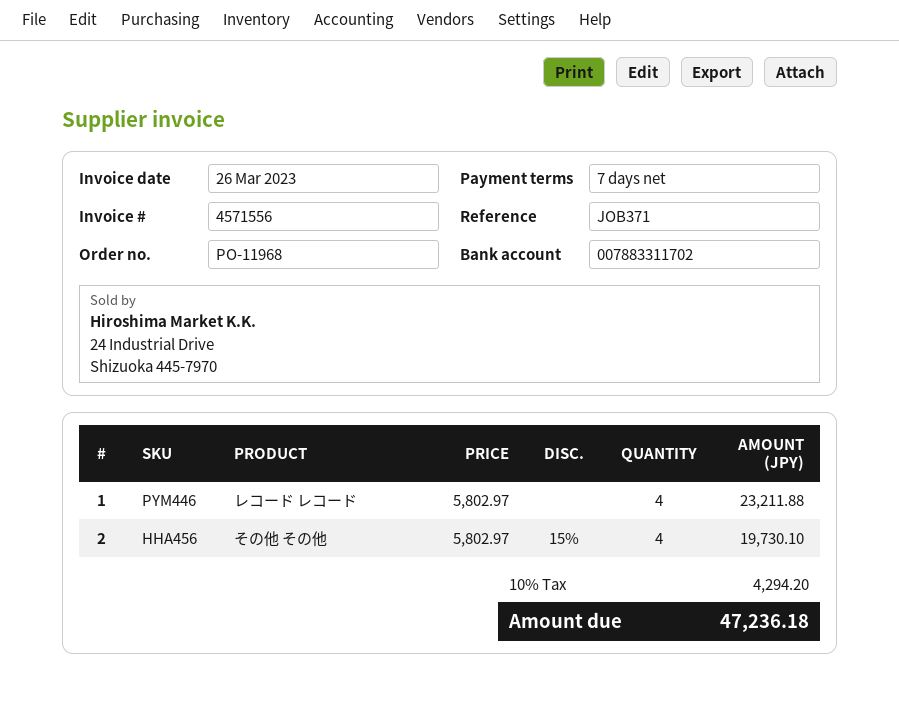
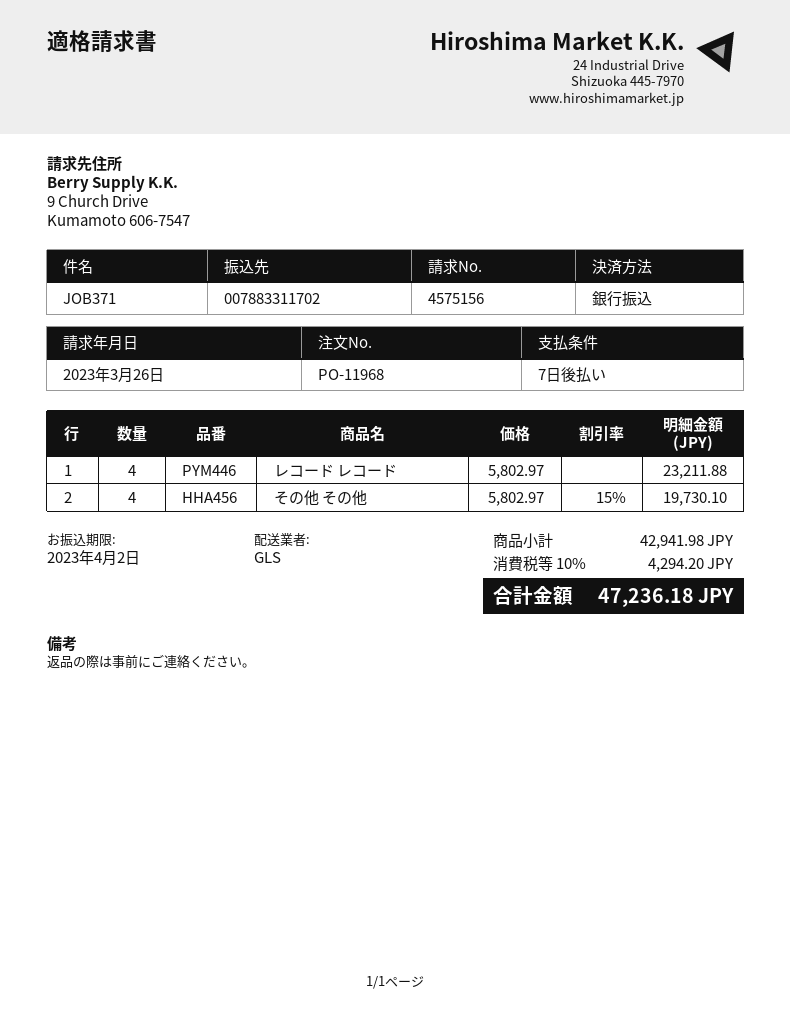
invoice number: 4571556 -> 4575156

